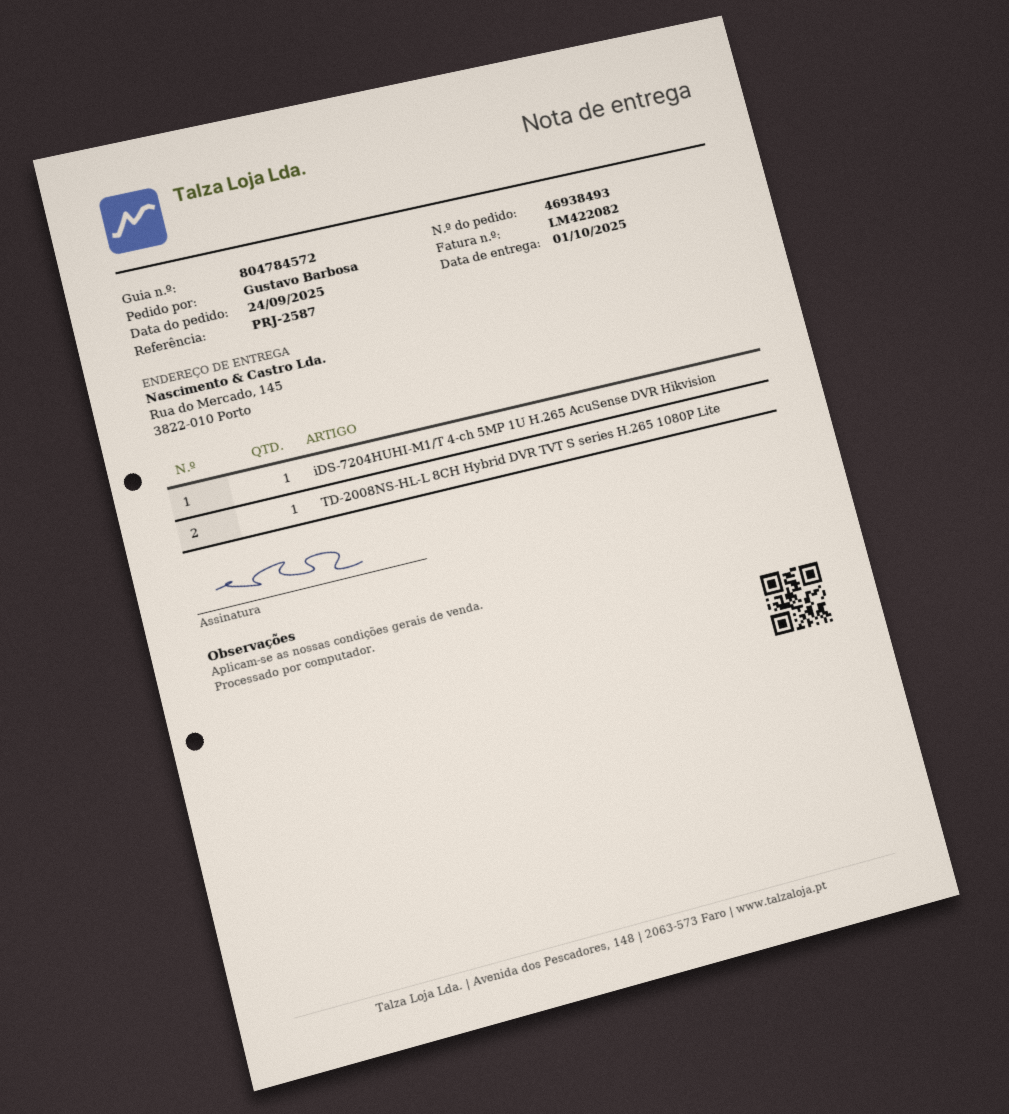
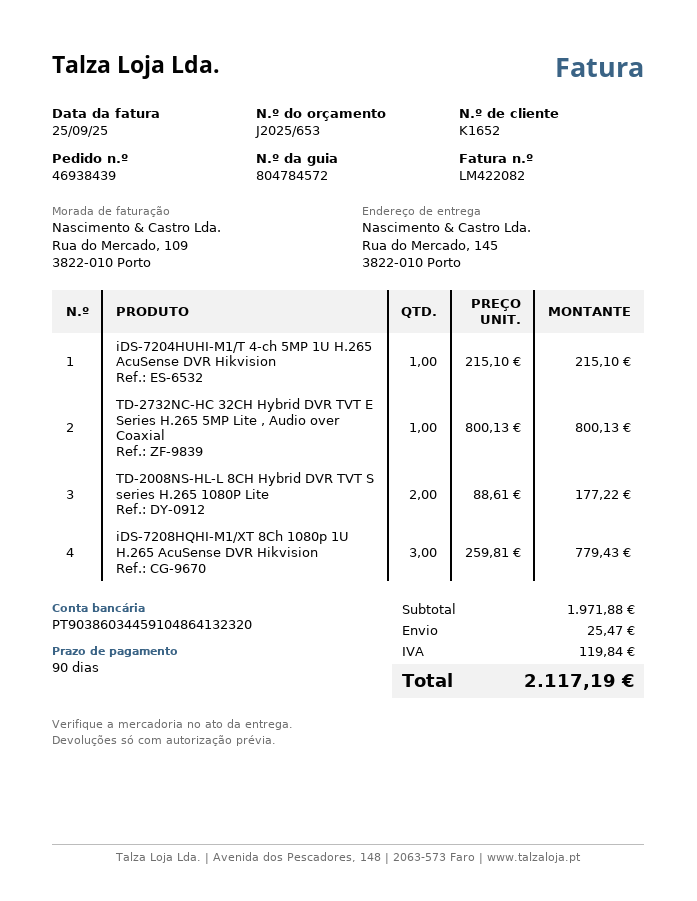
order number: 46938493 -> 46938439
TD-2008NS-HL-L 8CH Hybrid DVR TVT S series H.265 1080P Lite: 1 -> 2
TD-2732NC-HC 32CH Hybrid DVR TVT E Series H.265 5MP Lite , Audio over Coaxial: none -> 1
iDS-7208HQHI-M1/XT 8Ch 1080p 1U H.265 AcuSense DVR Hikvision: none -> 3

